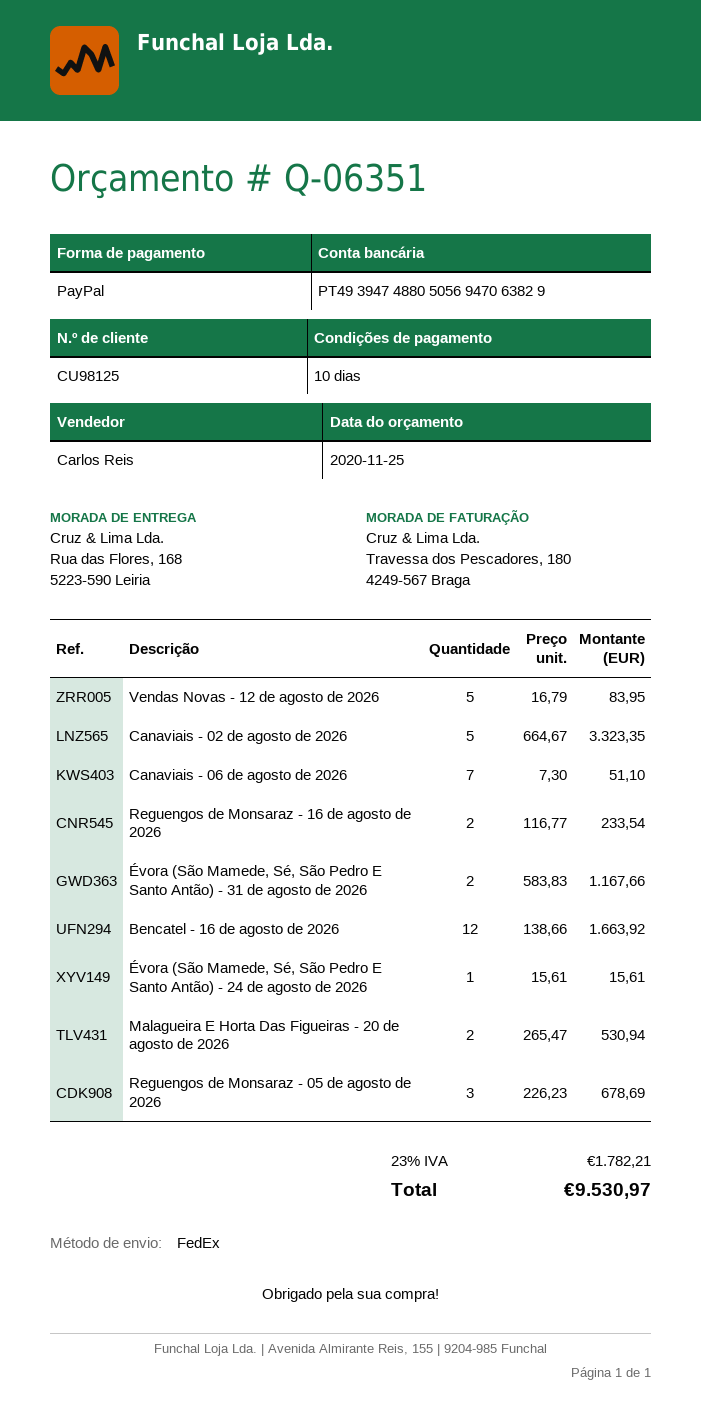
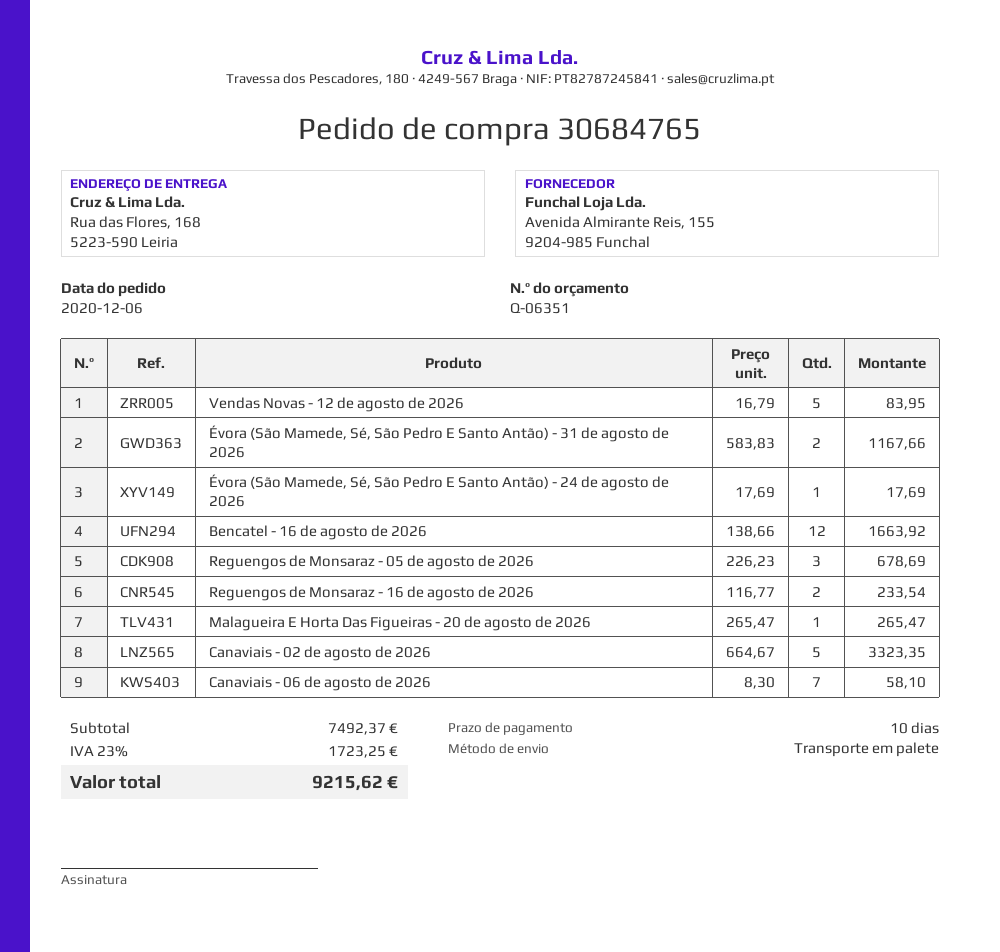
shipping method: FedEx -> pallet freight
Canaviais - 06 de agosto de 2026: 7 x 7.30 = 51.10 -> 7 x 8.30 = 58.10
Évora (São Mamede, Sé, São Pedro E Santo Antão) - 24 de agosto de 2026: 1 x 15.61 = 15.61 -> 1 x 17.69 = 17.69
Malagueira E Horta Das Figueiras - 20 de agosto de 2026: 2 x 265.47 = 530.94 -> 1 x 265.47 = 265.47
tax: 23% = 1782.21 -> 23% = 1723.25
total: 9530.97 -> 9215.62

